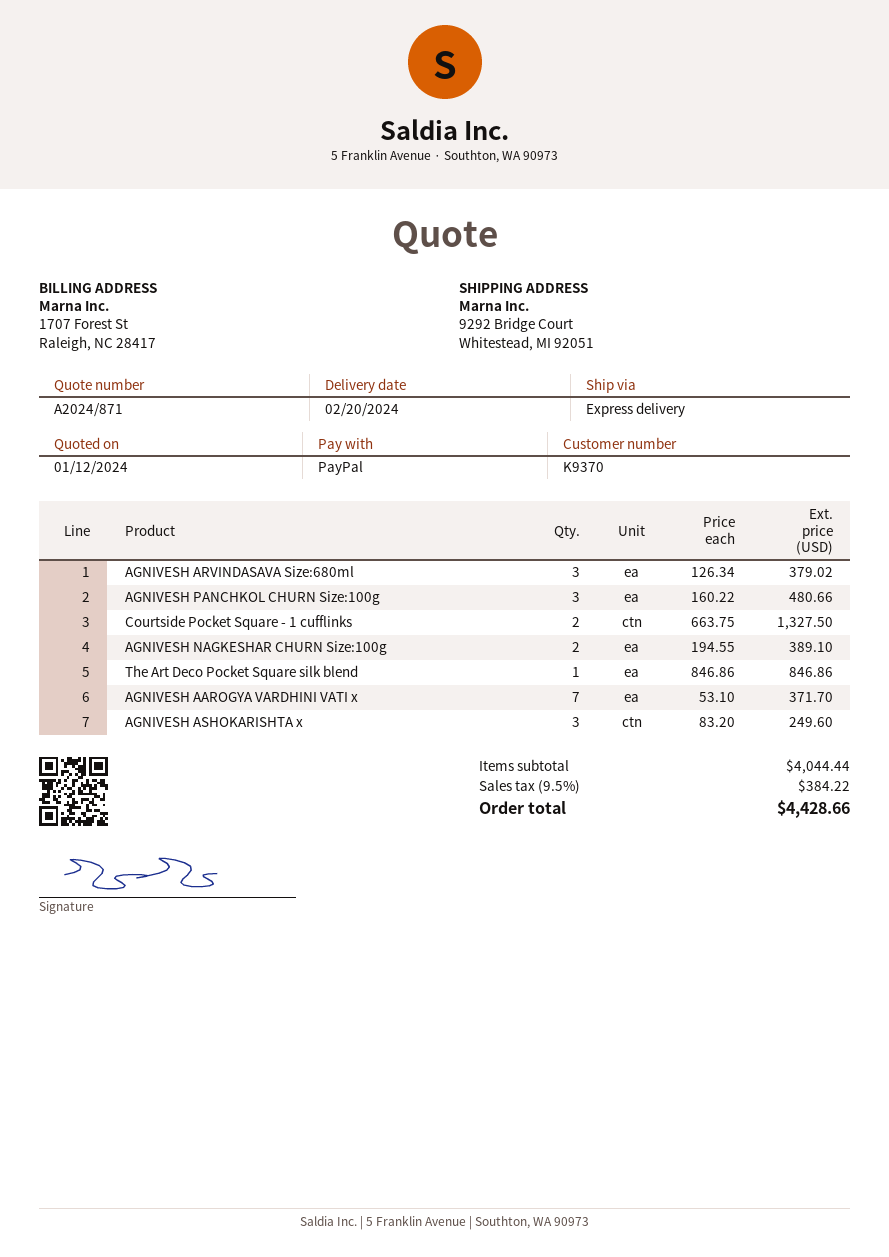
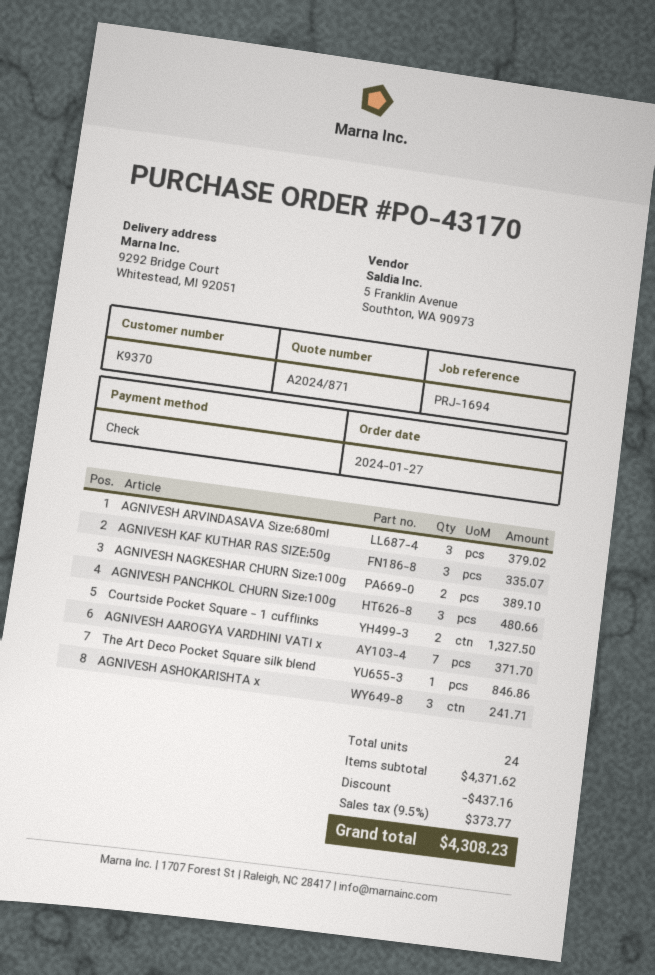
payment method: PayPal -> cheque
AGNIVESH ASHOKARISHTA x: 3 for 249.60 -> 3 for 241.71
AGNIVESH KAF KUTHAR RAS SIZE:50g: none -> 3 for 335.07
subtotal: 4044.44 -> 4371.62
discount: none -> 437.16
tax: 9.5% = 384.22 -> 9.5% = 373.77
total: 4428.66 -> 4308.23

